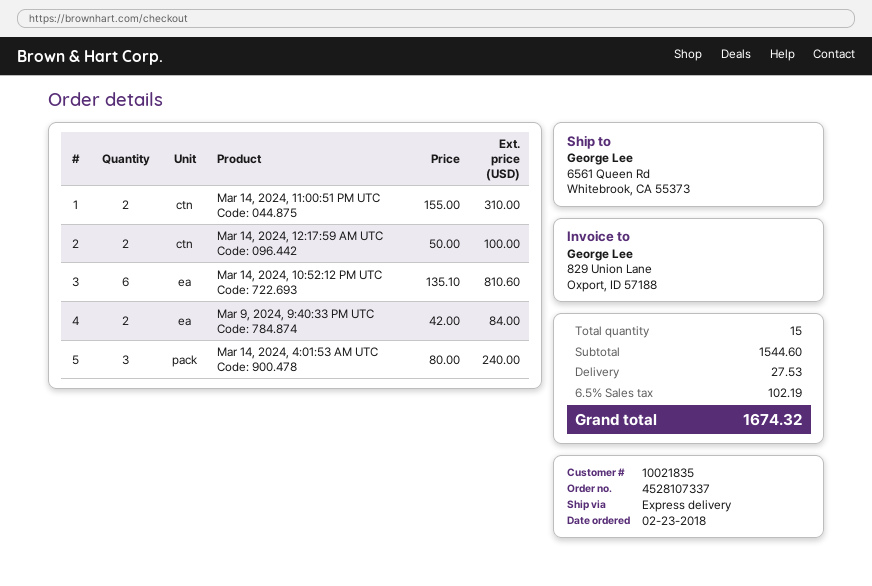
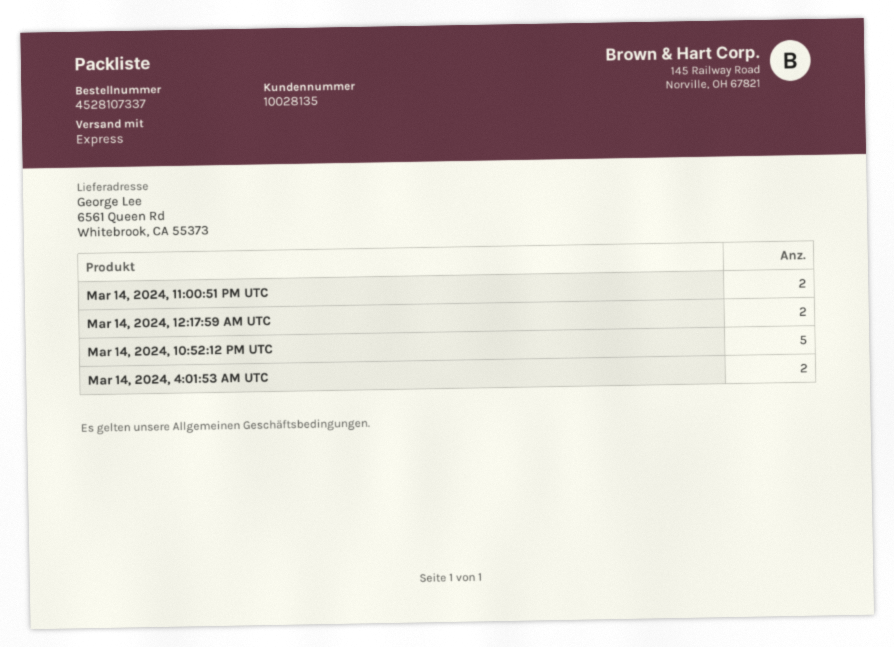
customer number: 10021835 -> 10028135
Mar 14, 2024, 10:52:12 PM UTC: 6 -> 5
Mar 9, 2024, 9:40:33 PM UTC: 2 -> none
Mar 14, 2024, 4:01:53 AM UTC: 3 -> 2

